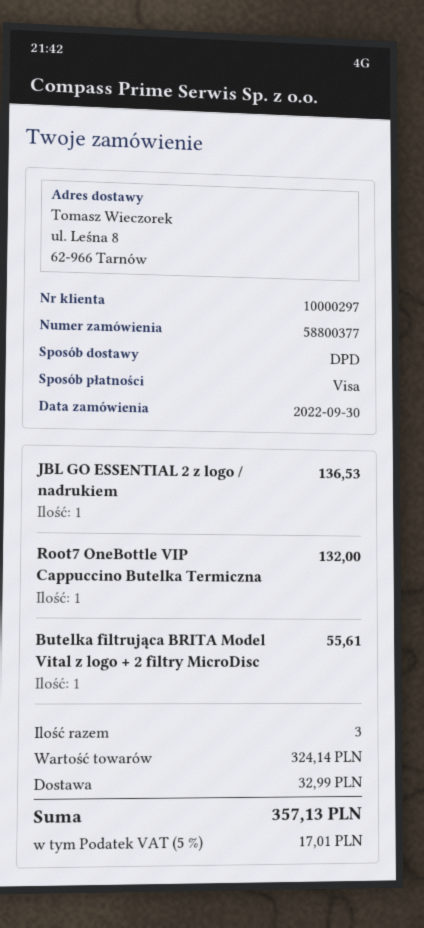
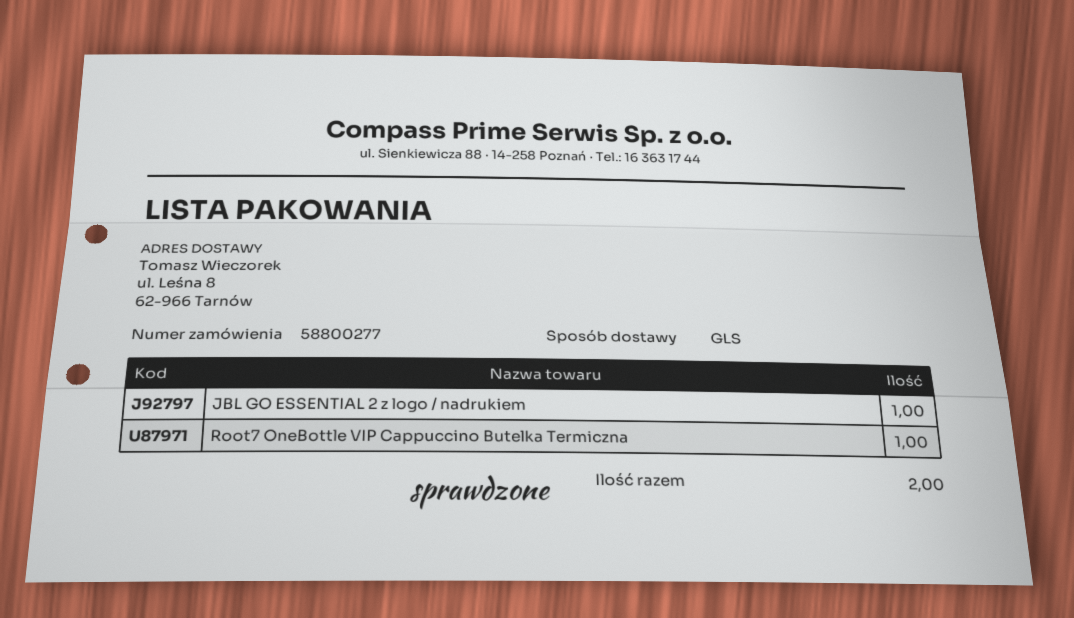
order number: 58800377 -> 58800277
shipping method: DPD -> GLS
Butelka filtrująca BRITA Model Vital z logo + 2 filtry MicroDisc: 1 -> none
total quantity: 3 -> 2

